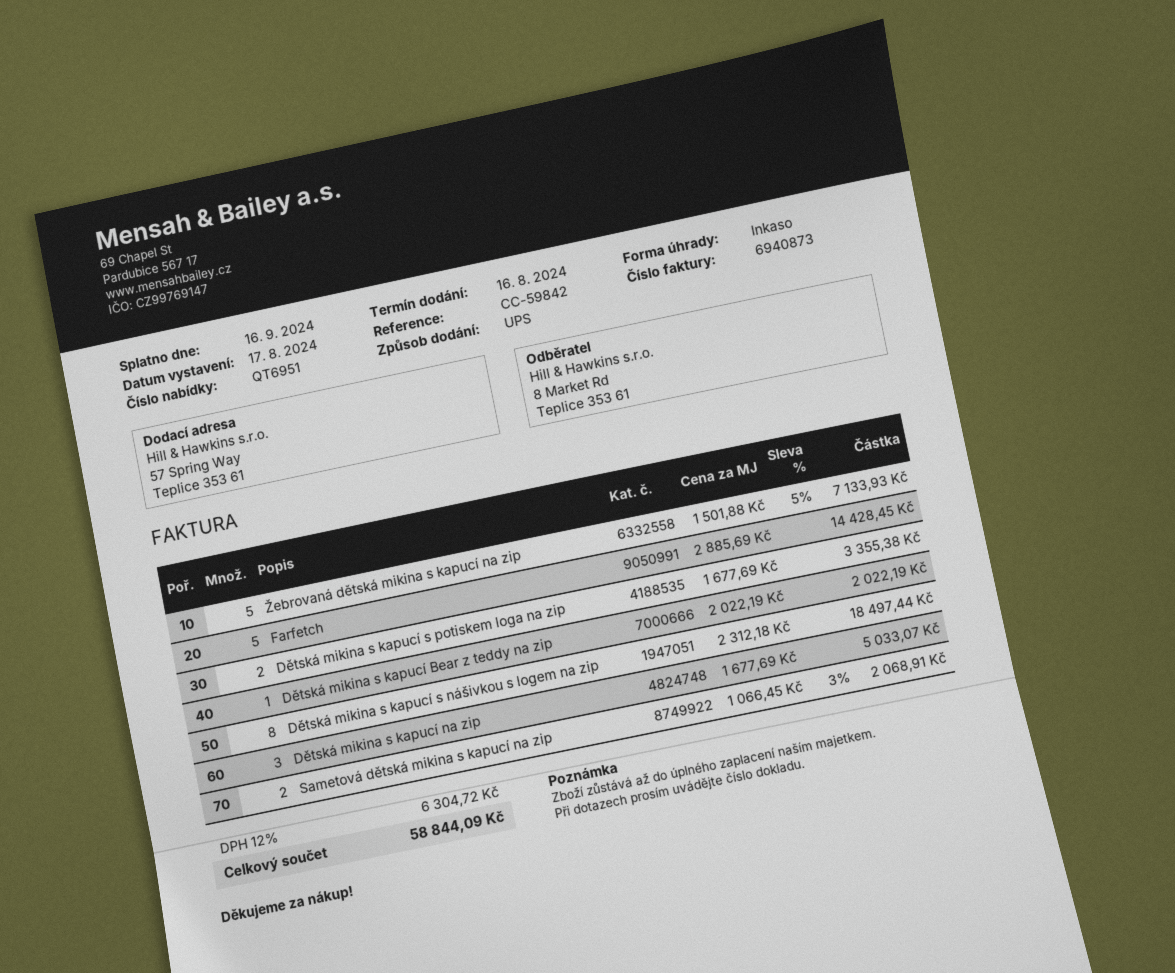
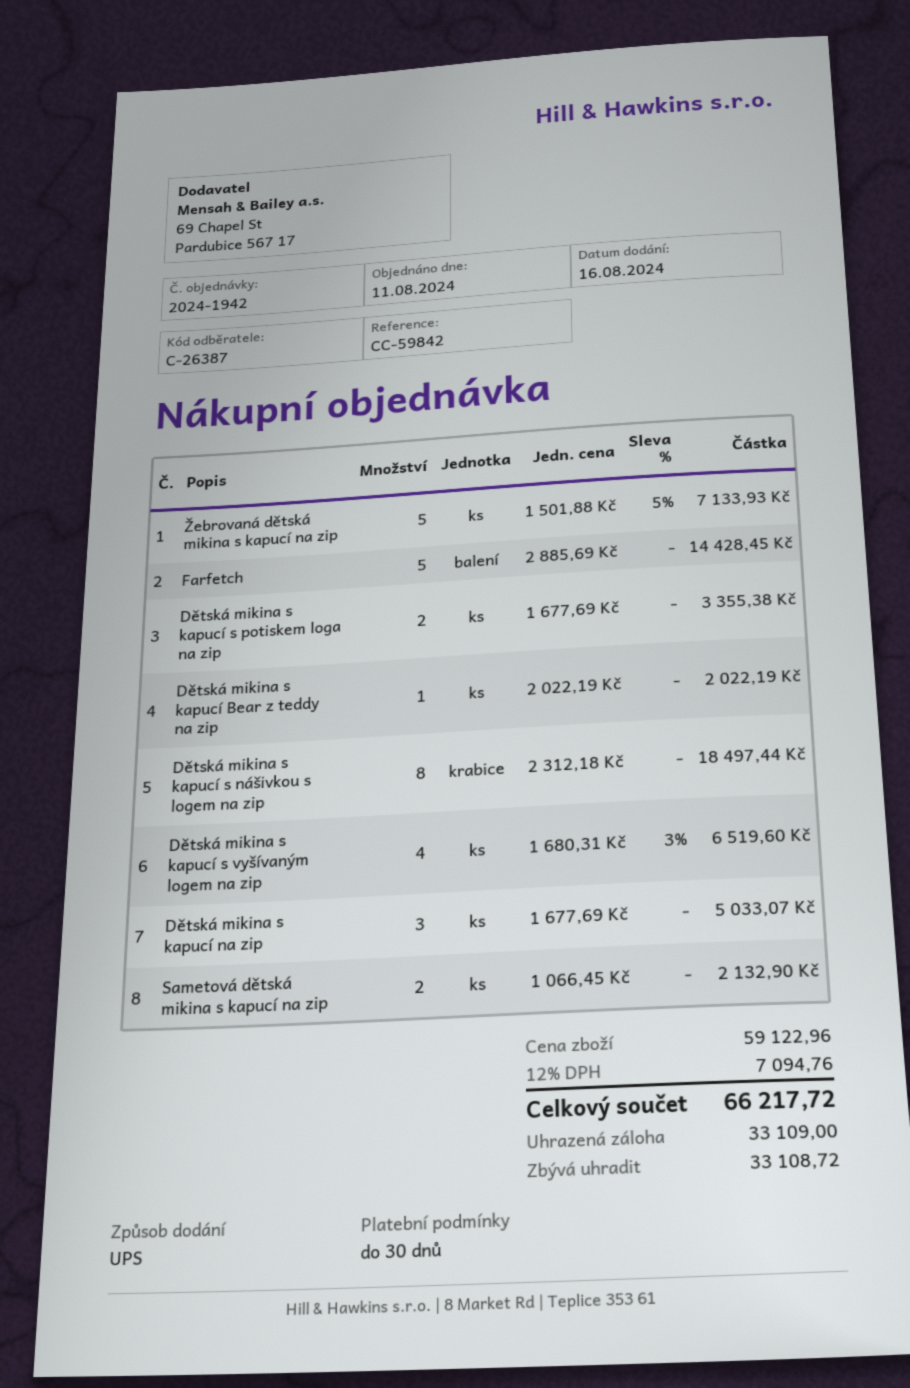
Sametová dětská mikina s kapucí na zip: 2 x 1066.45 - 3% = 2068.91 -> 2 x 1066.45 = 2132.90
Dětská mikina s kapucí s vyšívaným logem na zip: none -> 4 x 1680.31 - 3% = 6519.60
tax: 12% = 6304.72 -> 12% = 7094.76
total: 58844.09 -> 66217.72

